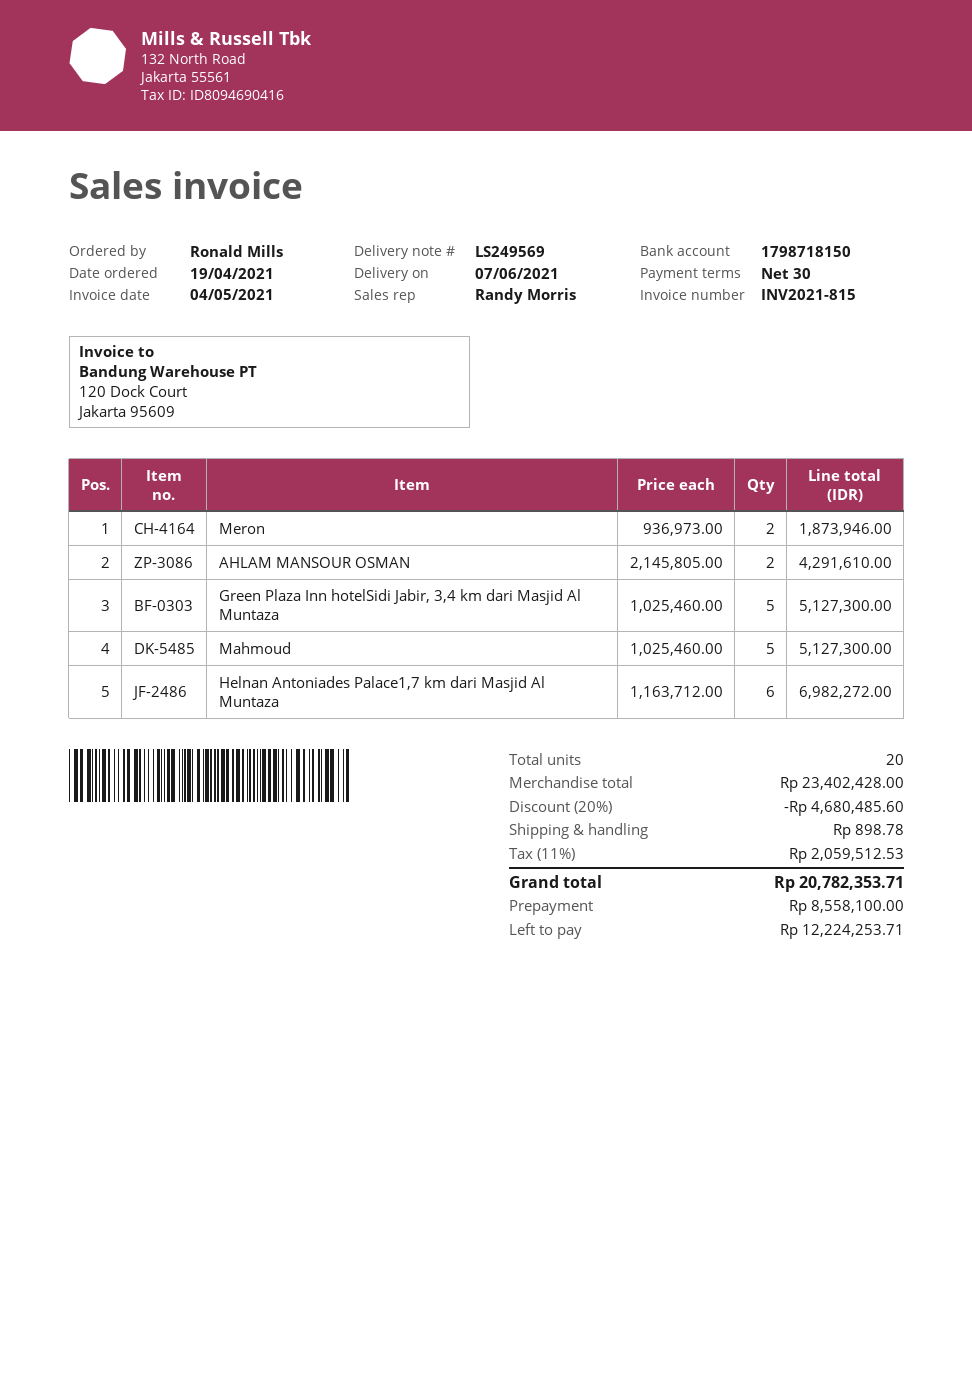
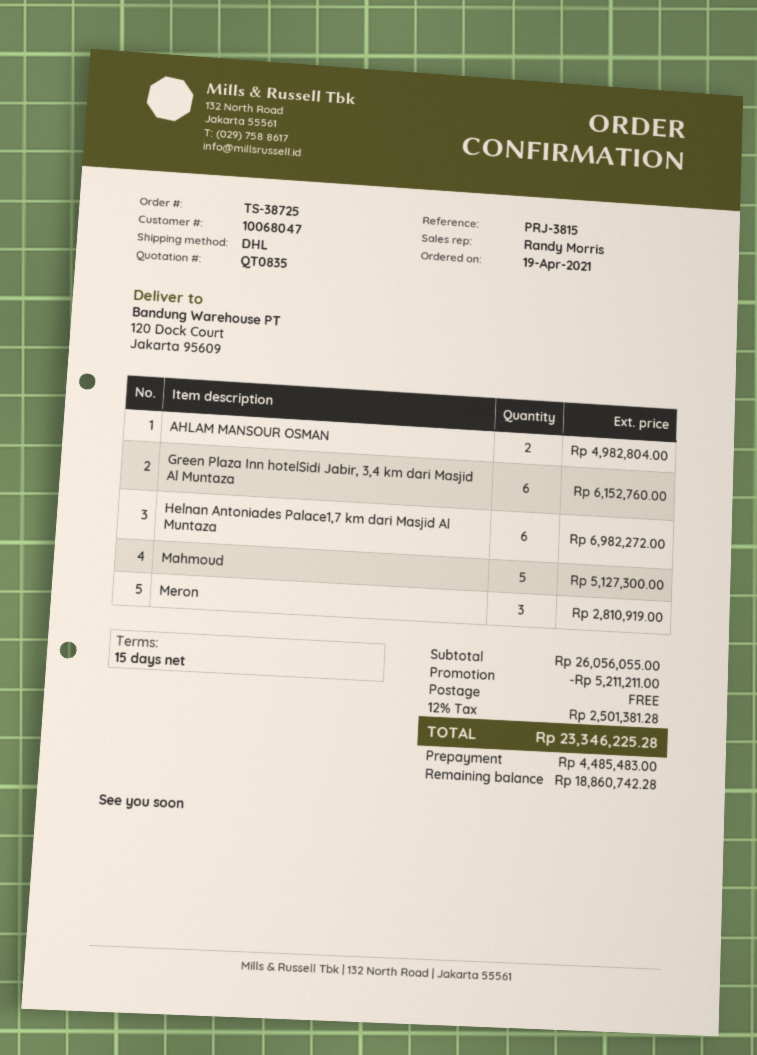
payment terms: 30 days -> 15 days
Meron: 2 for 1873946.00 -> 3 for 2810919.00
AHLAM MANSOUR OSMAN: 2 for 4291610.00 -> 2 for 4982804.00
Green Plaza Inn hotelSidi Jabir, 3,4 km dari Masjid Al Muntaza: 5 for 5127300.00 -> 6 for 6152760.00
subtotal: 23402428.00 -> 26056055.00
discount: 4680485.60 -> 5211211.00
shipping: 898.78 -> 0.00
tax: 11% = 2059512.53 -> 12% = 2501381.28
total: 20782353.71 -> 23346225.28
deposit: 8558100.00 -> 4485483.00
balance: 12224253.71 -> 18860742.28

